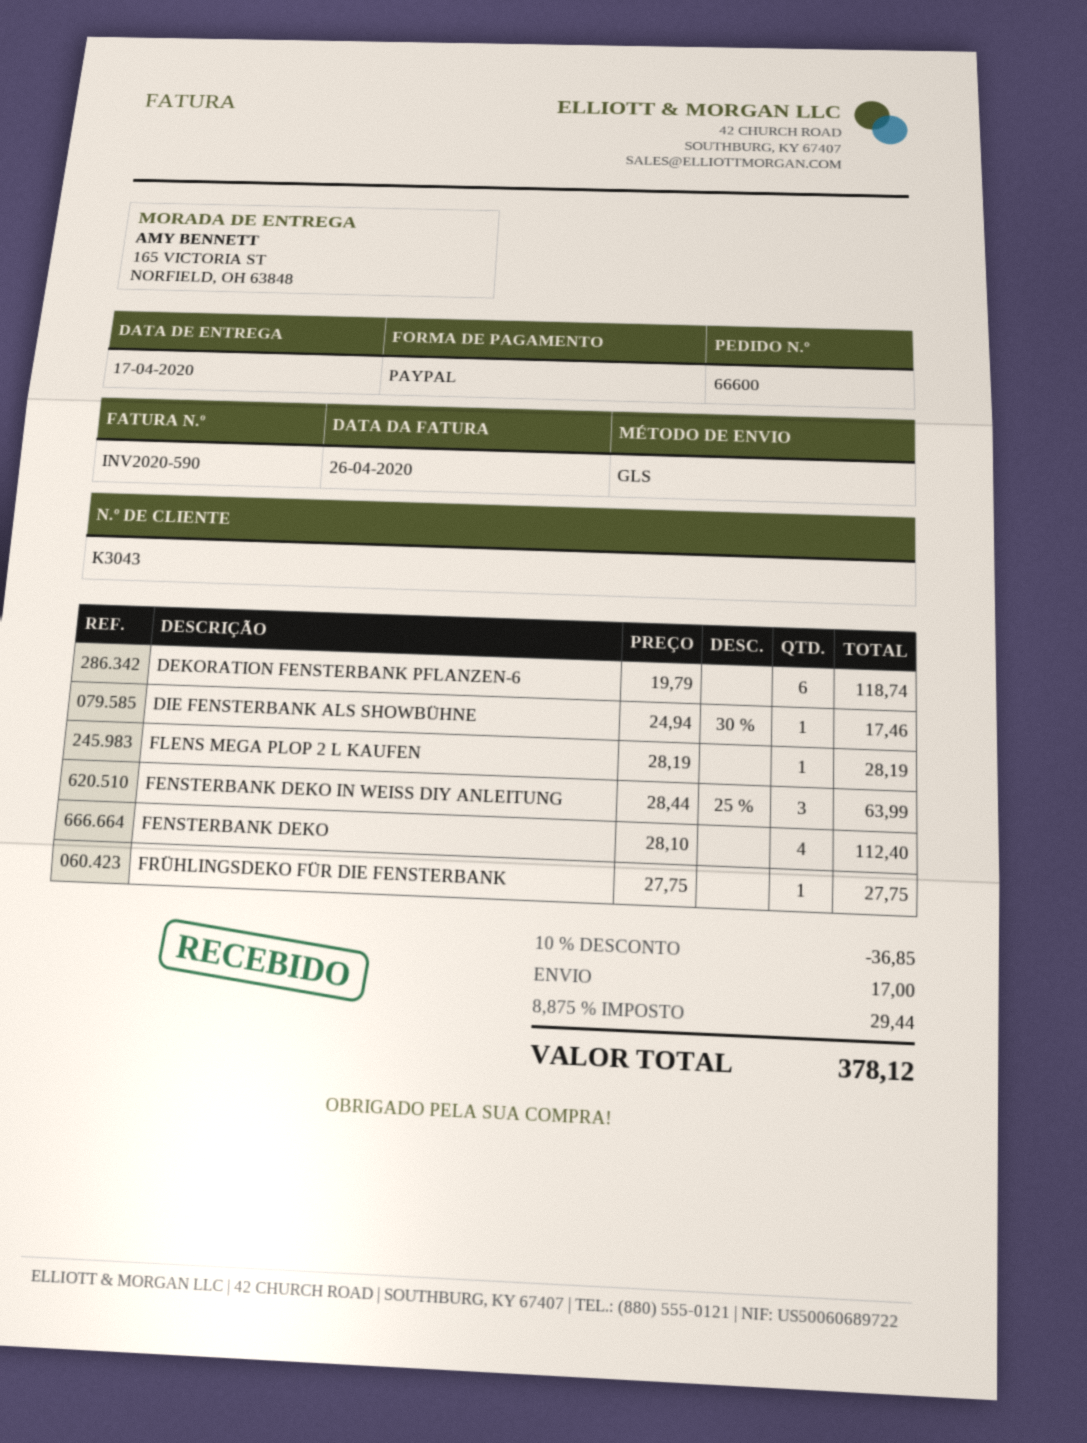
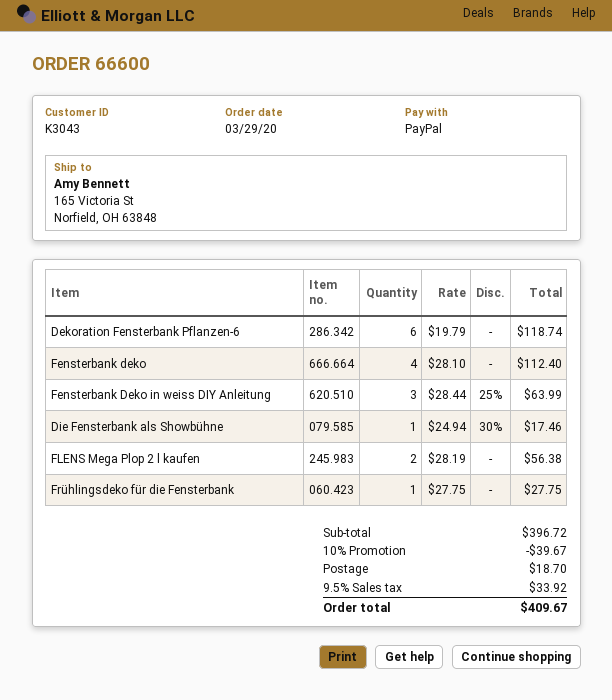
FLENS MEGA PLOP 2 L KAUFEN: 1 x 28.19 = 28.19 -> 2 x 28.19 = 56.38
discount: 10% = 36.85 -> 10% = 39.67
shipping: 17.00 -> 18.70
tax: 8.875% = 29.44 -> 9.5% = 33.92
total: 378.12 -> 409.67

